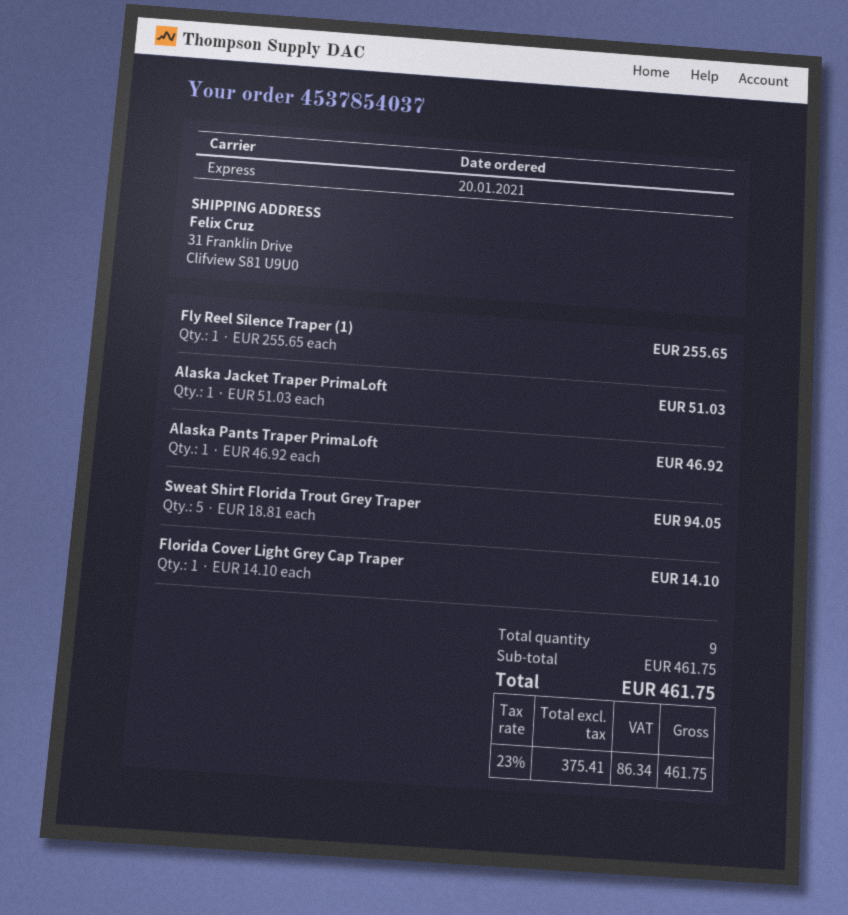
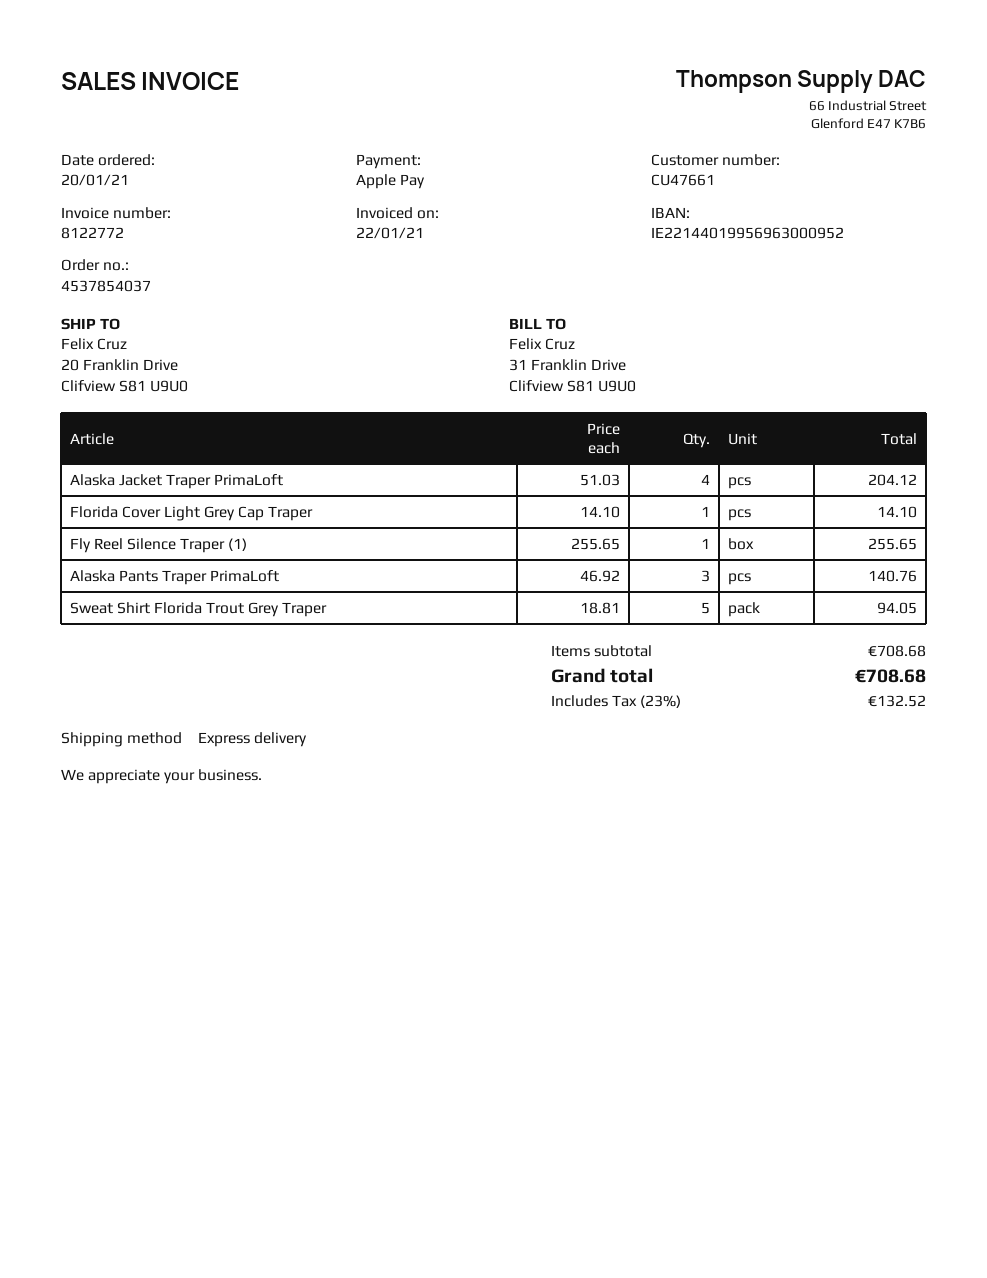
ship to: 31 Franklin Drive, Clifview S81 U9U0 -> 20 Franklin Drive, Clifview S81 U9U0
Alaska Jacket Traper PrimaLoft: 1 x 51.03 = 51.03 -> 4 x 51.03 = 204.12
Alaska Pants Traper PrimaLoft: 1 x 46.92 = 46.92 -> 3 x 46.92 = 140.76
subtotal: 461.75 -> 708.68
tax: 23% = 86.34 -> 23% = 132.52
total: 461.75 -> 708.68

